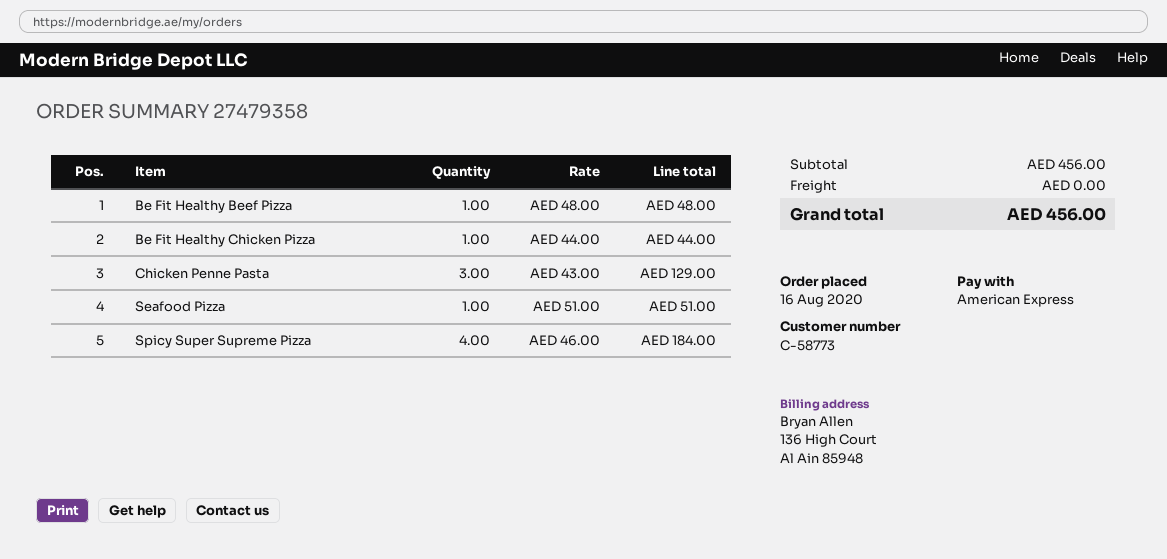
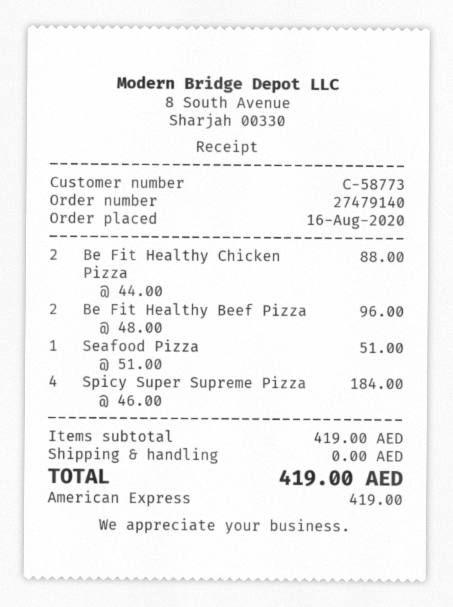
order number: 27479358 -> 27479140
Be Fit Healthy Beef Pizza: 1 x 48.00 = 48.00 -> 2 x 48.00 = 96.00
Be Fit Healthy Chicken Pizza: 1 x 44.00 = 44.00 -> 2 x 44.00 = 88.00
Chicken Penne Pasta: 3 x 43.00 = 129.00 -> none
subtotal: 456.00 -> 419.00
total: 456.00 -> 419.00

